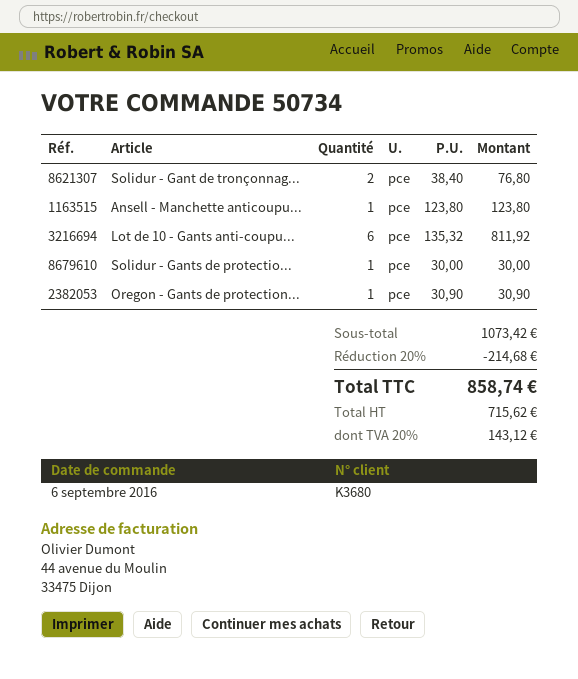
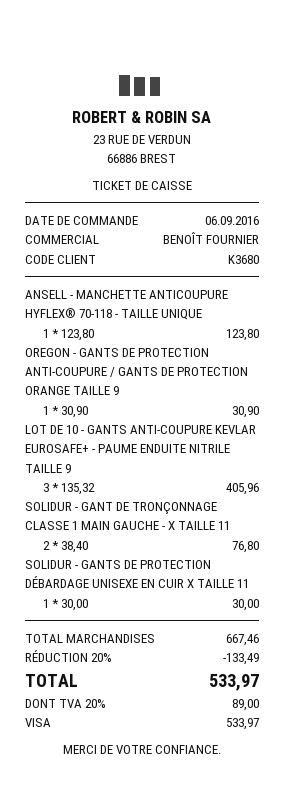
Lot de 10 - Gants anti-coupu...: 6 x 135.32 = 811.92 -> 3 x 135.32 = 405.96
subtotal: 1073.42 -> 667.46
discount: 20% = 214.68 -> 20% = 133.49
tax: 20% = 143.12 -> 20% = 89.00
total: 858.74 -> 533.97

